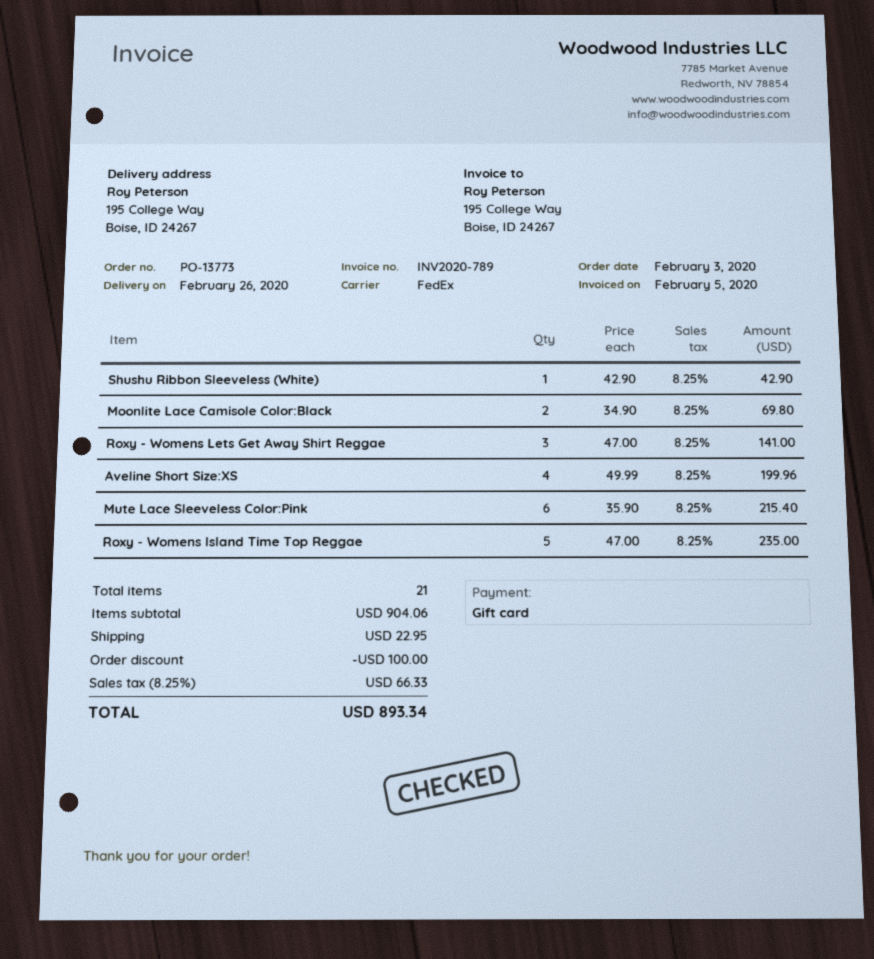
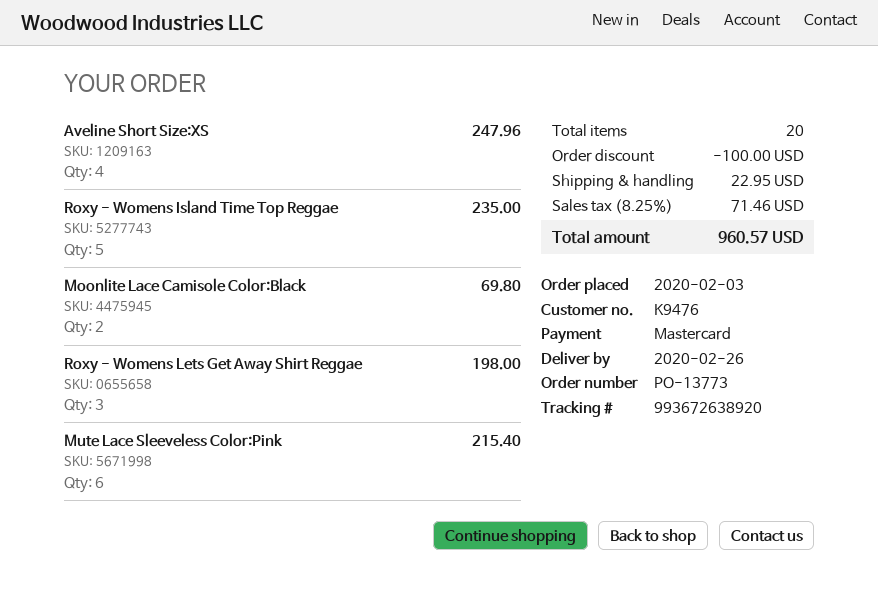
payment method: gift card -> Mastercard
Shushu Ribbon Sleeveless (White): 1 for 42.90 -> none
Roxy - Womens Lets Get Away Shirt Reggae: 3 for 141.00 -> 3 for 198.00
Aveline Short Size:XS: 4 for 199.96 -> 4 for 247.96
total quantity: 21 -> 20
tax: 8.25% = 66.33 -> 8.25% = 71.46
total: 893.34 -> 960.57

